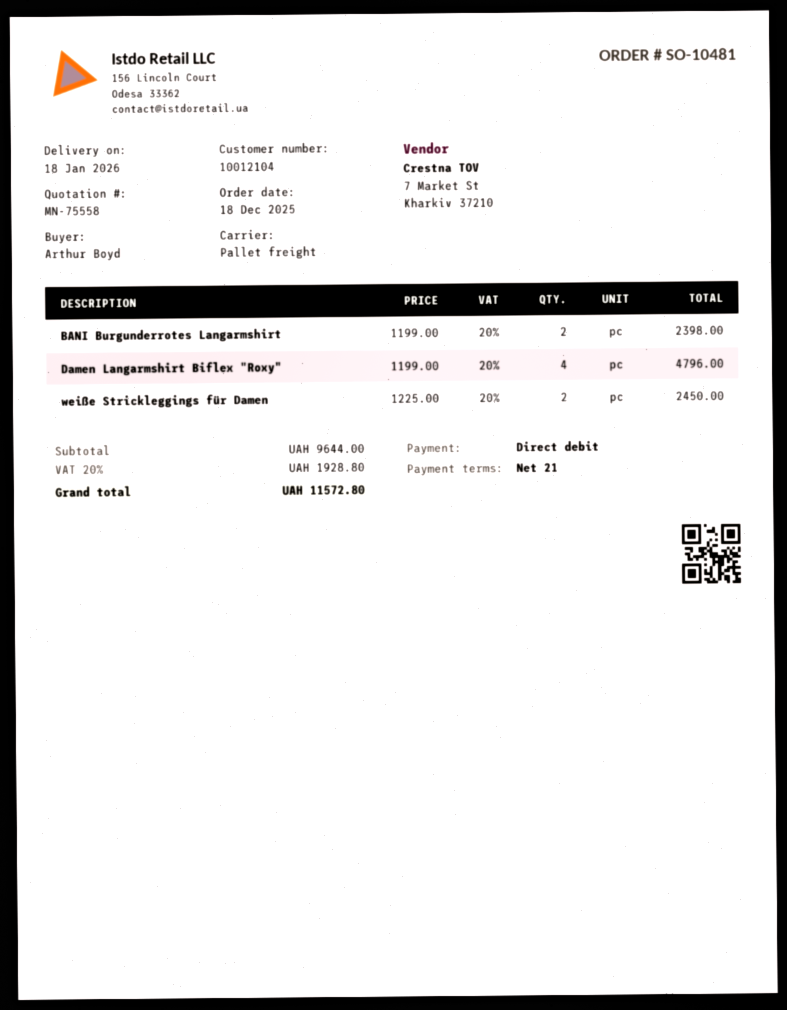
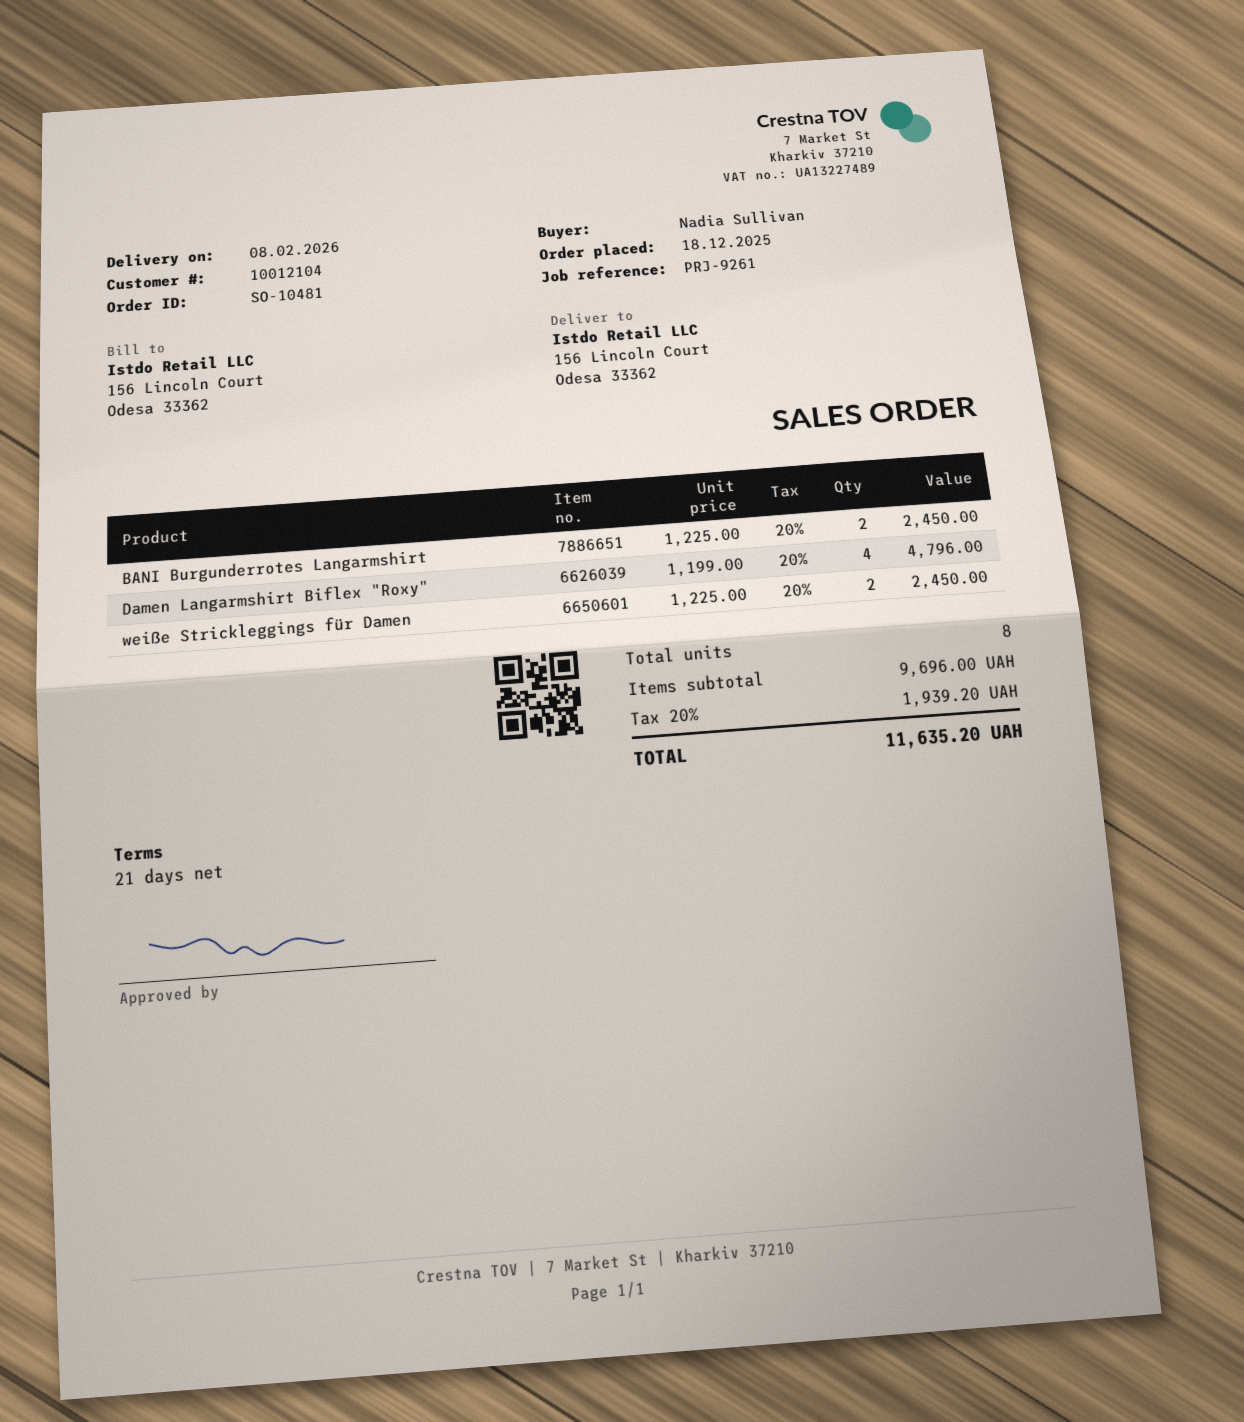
delivery date: 2026-01-18 -> 2026-02-08
ordered by: Arthur Boyd -> Nadia Sullivan
BANI Burgunderrotes Langarmshirt: 2 x 1199.00 = 2398.00 -> 2 x 1225.00 = 2450.00
subtotal: 9644.00 -> 9696.00
tax: 20% = 1928.80 -> 20% = 1939.20
total: 11572.80 -> 11635.20

